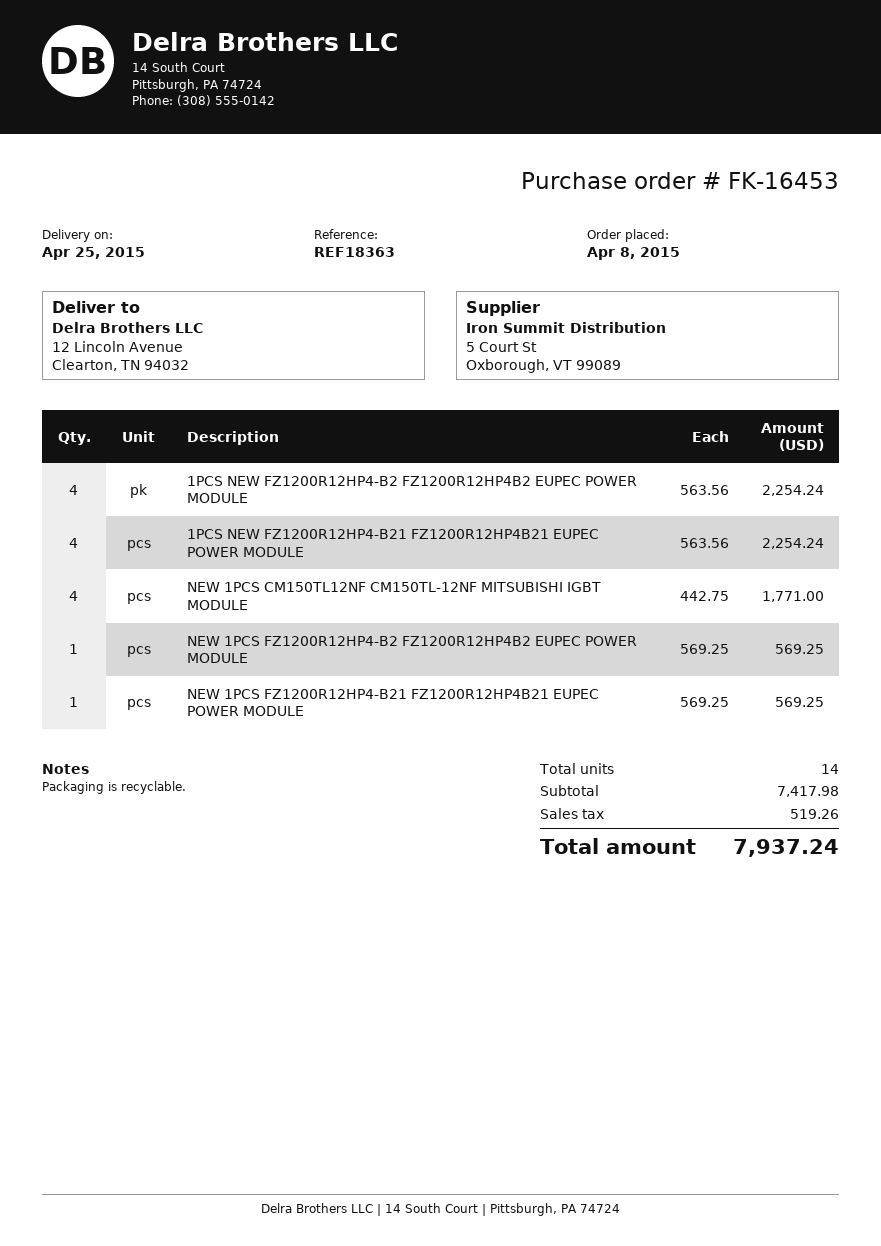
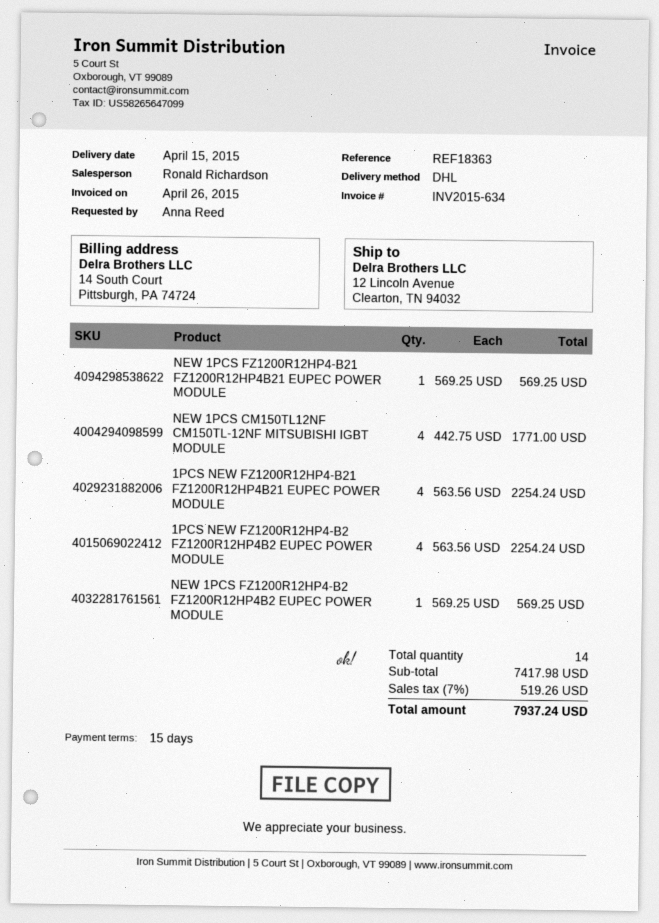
delivery date: 2015-04-25 -> 2015-04-15

